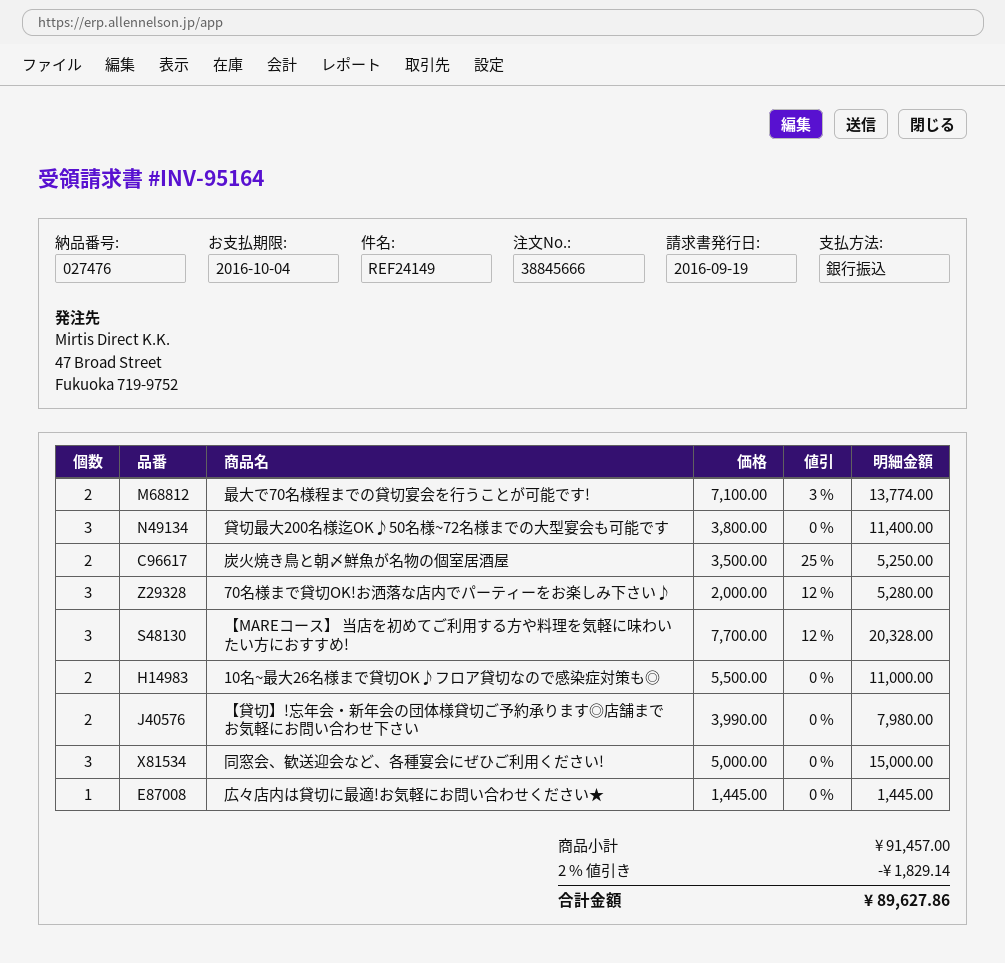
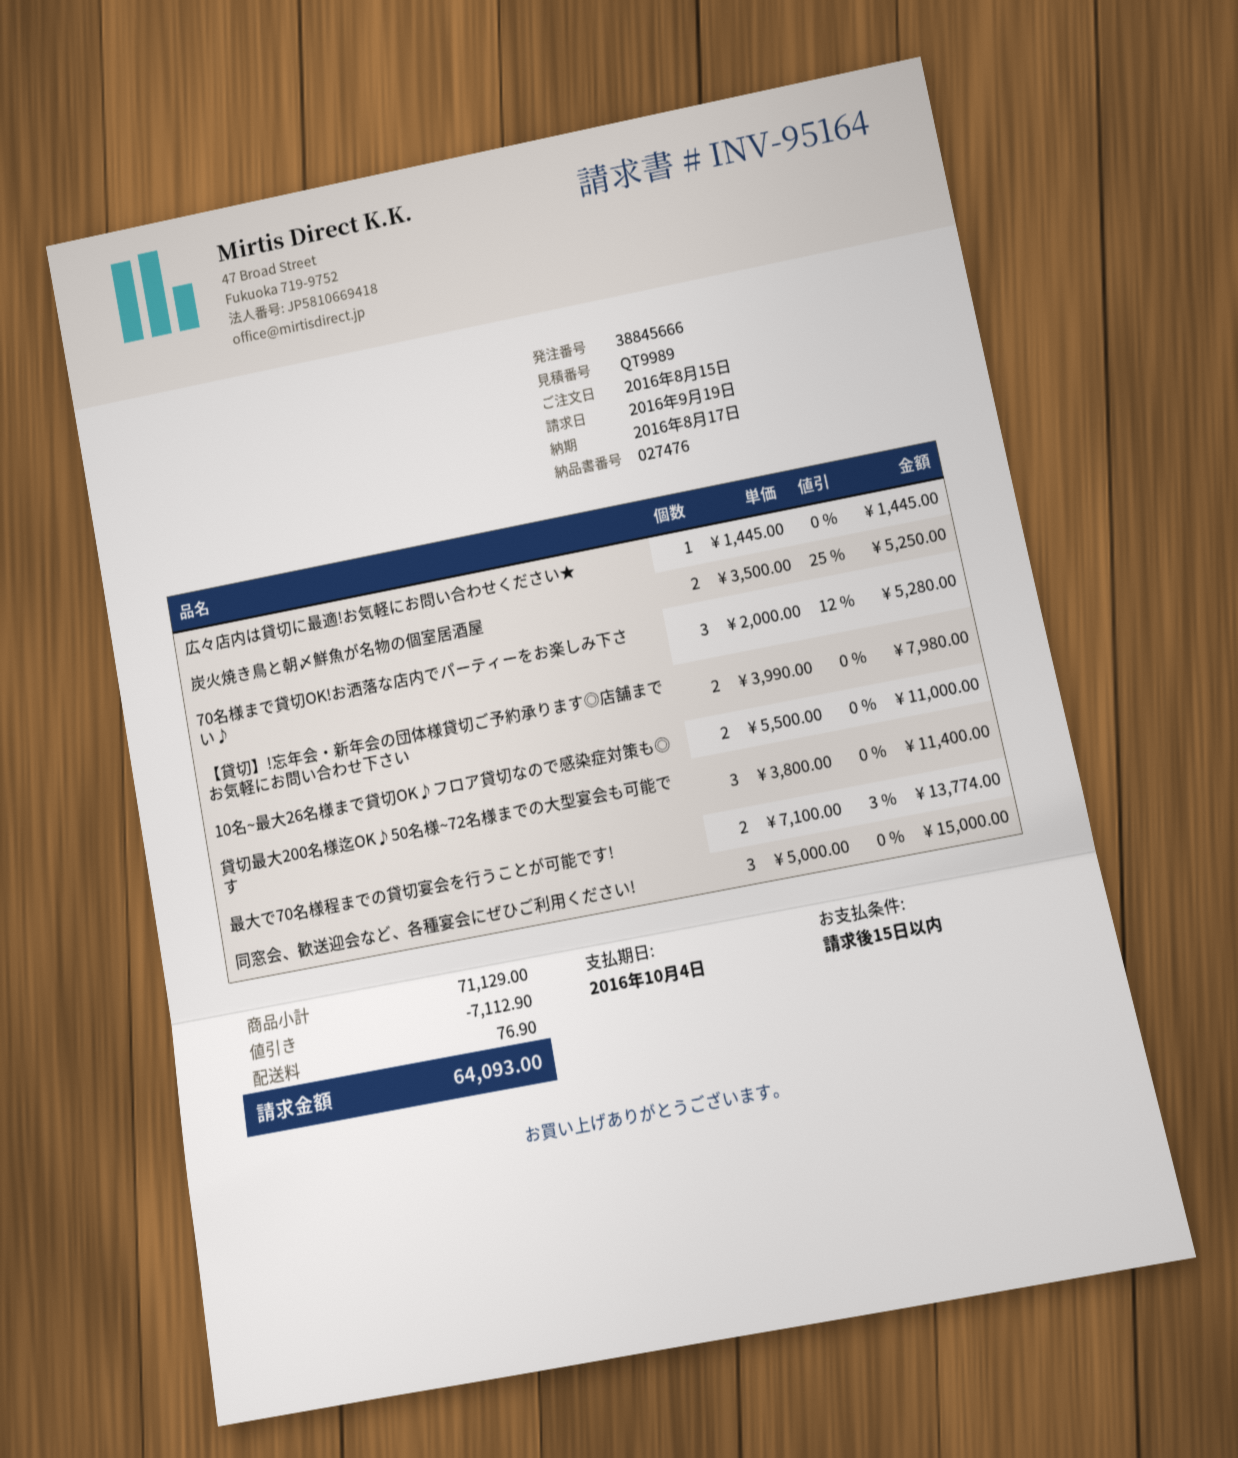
【MAREコース】 当店を初めてご利用する方や料理を気軽に味わいたい方におすすめ!: 3 x 7700.00 - 12% = 20328.00 -> none
subtotal: 91457.00 -> 71129.00
discount: 1829.14 -> 7112.90
shipping: none -> 76.90
total: 89627.86 -> 64093.00

